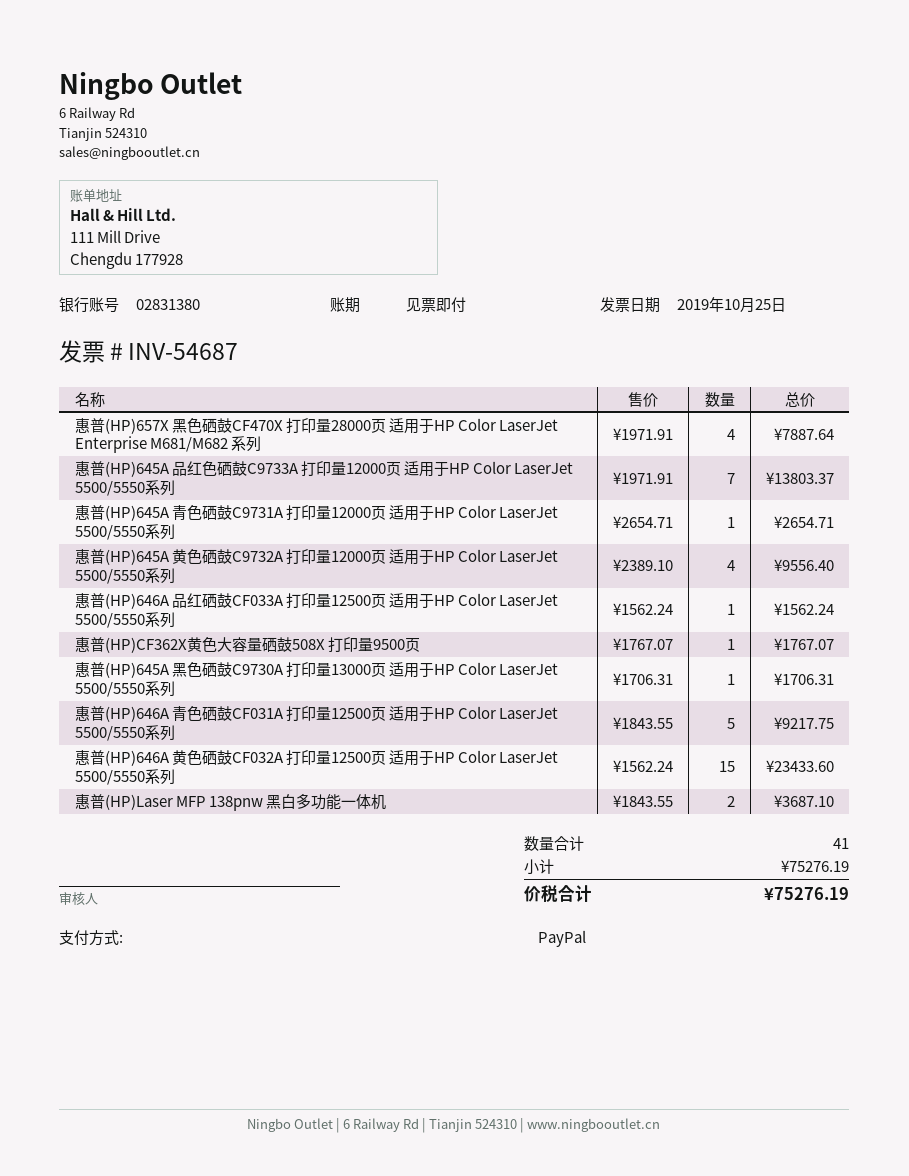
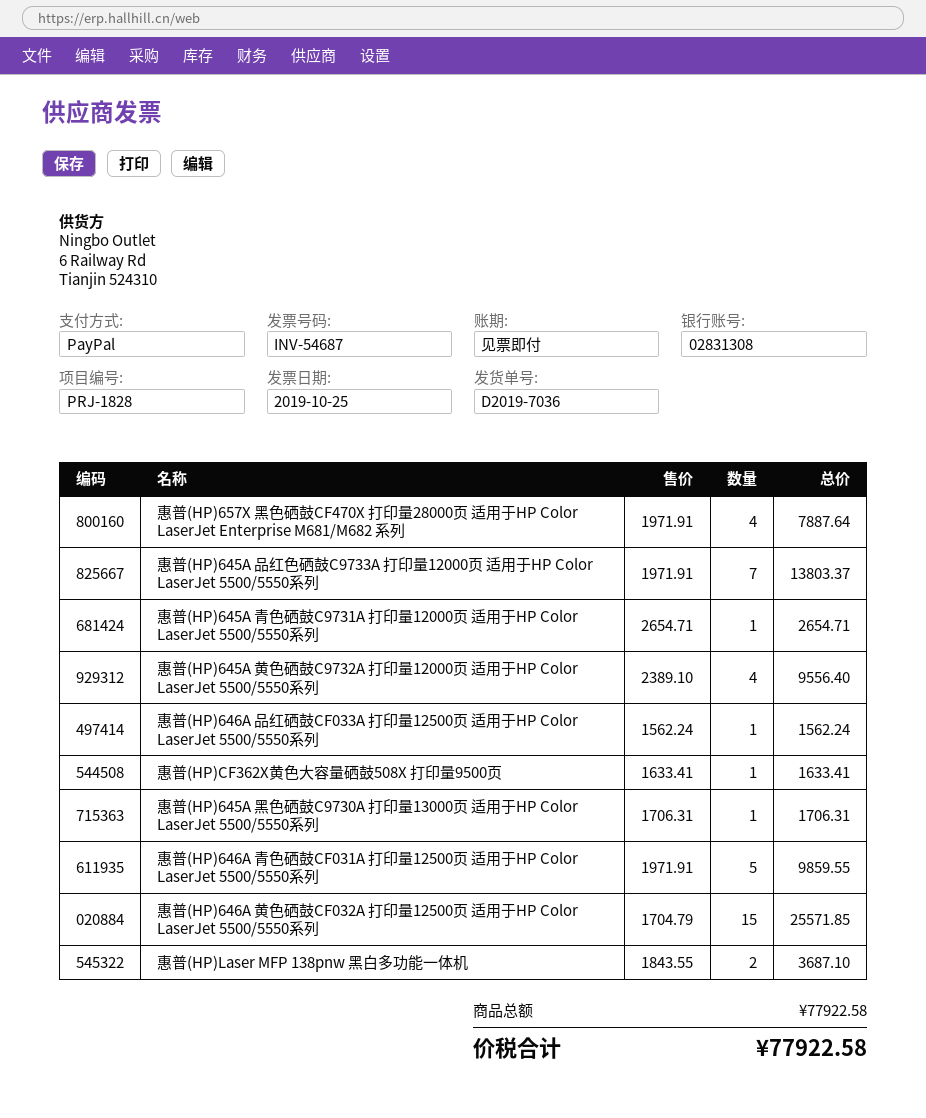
bank account: 02831380 -> 02831308
惠普(HP)CF362X黄色大容量硒鼓508X 打印量9500页: 1 x 1767.07 = 1767.07 -> 1 x 1633.41 = 1633.41
惠普(HP)646A 青色硒鼓CF031A 打印量12500页 适用于HP Color LaserJet 5500/5550系列: 5 x 1843.55 = 9217.75 -> 5 x 1971.91 = 9859.55
惠普(HP)646A 黄色硒鼓CF032A 打印量12500页 适用于HP Color LaserJet 5500/5550系列: 15 x 1562.24 = 23433.60 -> 15 x 1704.79 = 25571.85
subtotal: 75276.19 -> 77922.58
total: 75276.19 -> 77922.58

